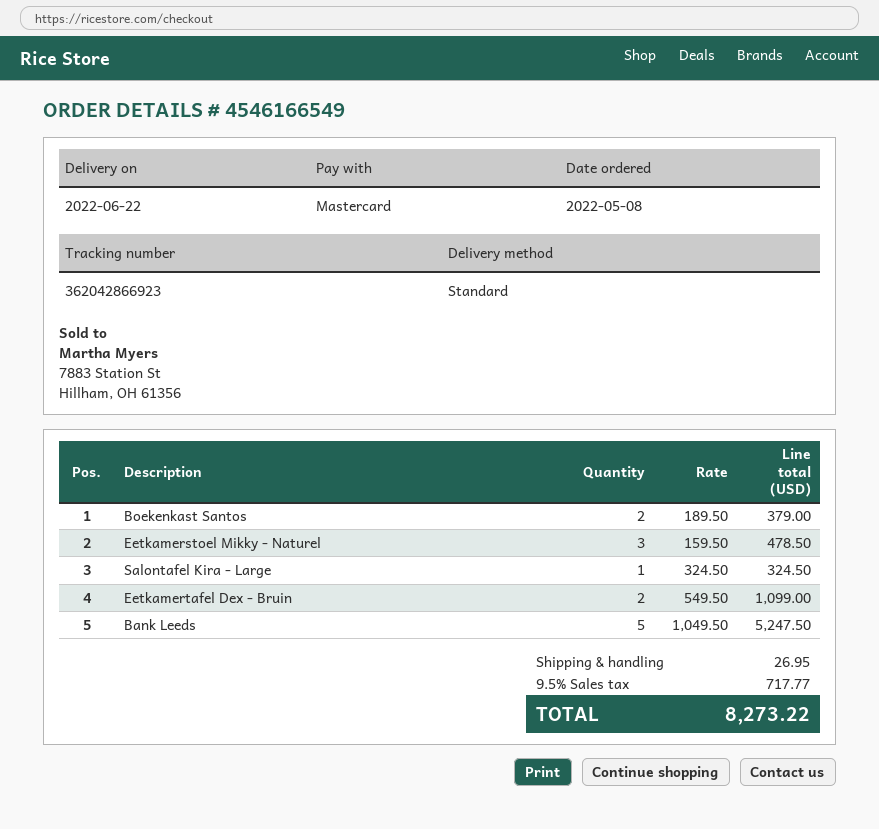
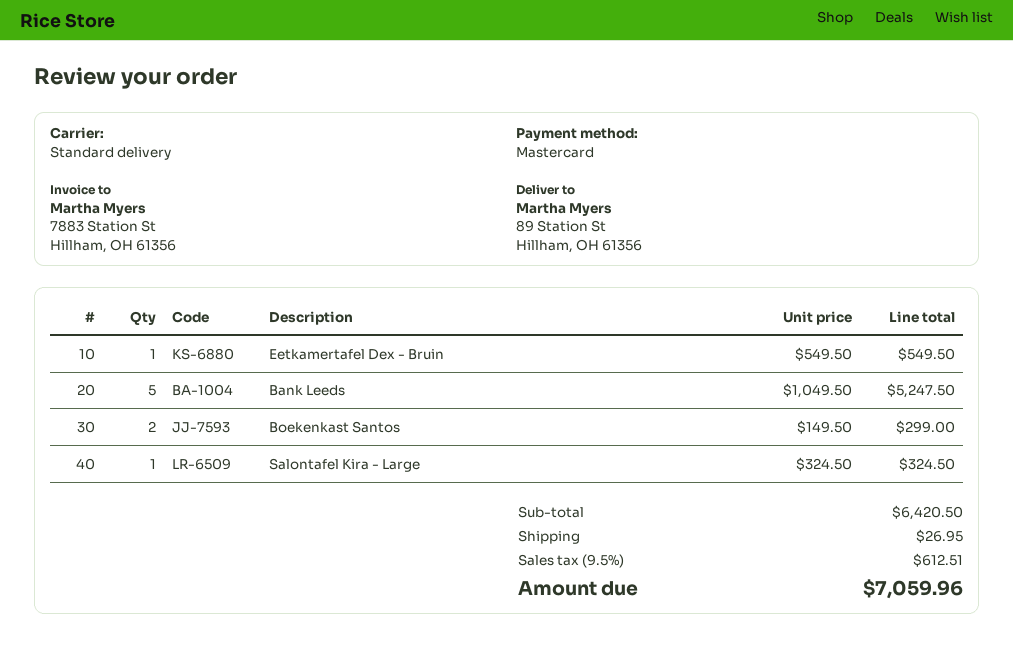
Boekenkast Santos: 2 x 189.50 = 379.00 -> 2 x 149.50 = 299.00
Eetkamerstoel Mikky - Naturel: 3 x 159.50 = 478.50 -> none
Eetkamertafel Dex - Bruin: 2 x 549.50 = 1099.00 -> 1 x 549.50 = 549.50
tax: 9.5% = 717.77 -> 9.5% = 612.51
total: 8273.22 -> 7059.96

